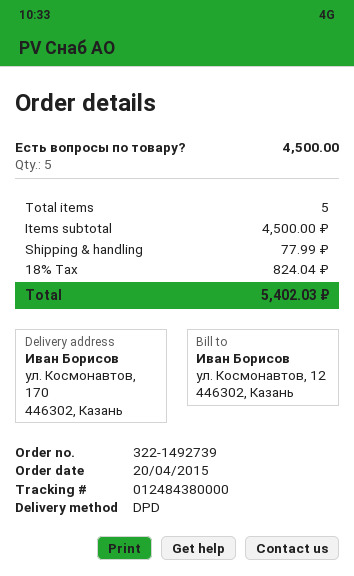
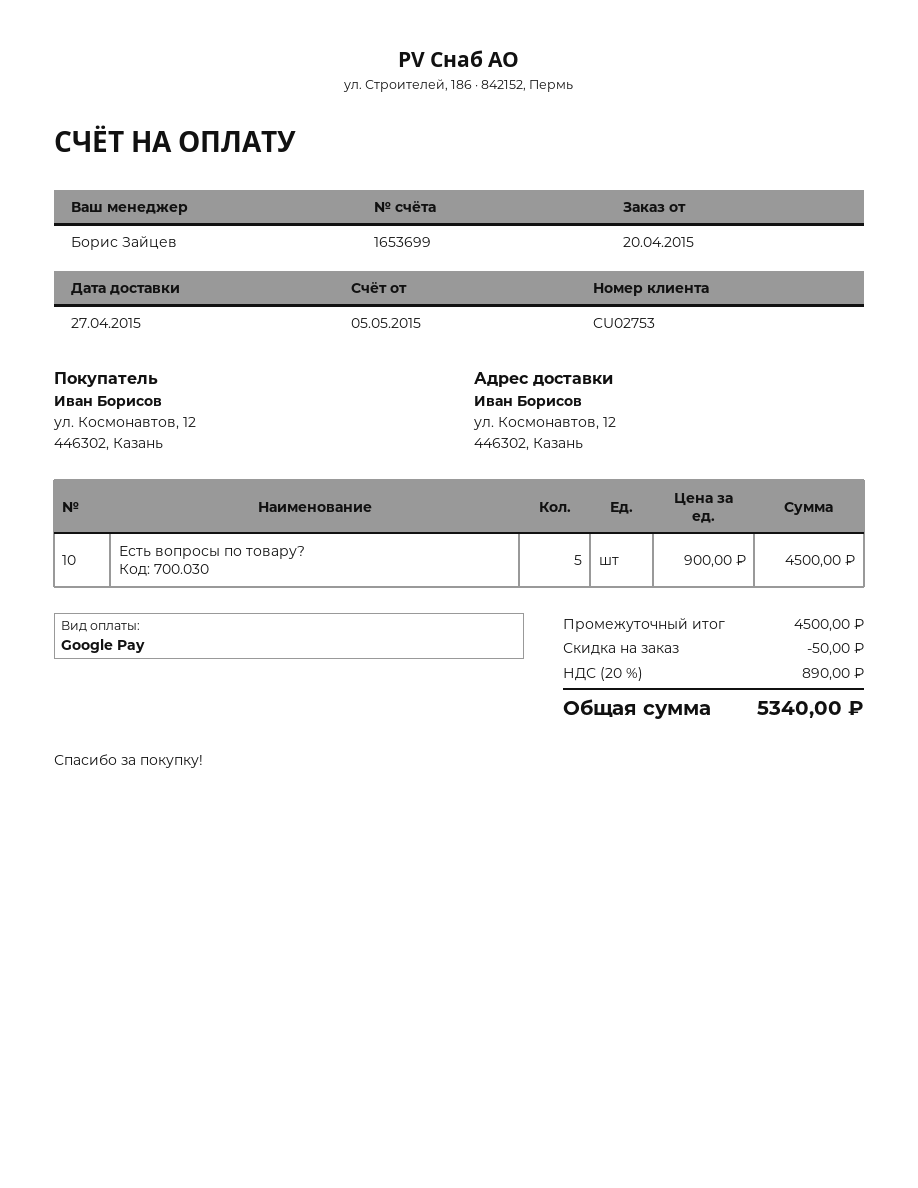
ship to: ул. Космонавтов, 170, 446302, Казань -> ул. Космонавтов, 12, 446302, Казань
discount: none -> 50.00
shipping: 77.99 -> none
tax: 18% = 824.04 -> 20% = 890.00
total: 5402.03 -> 5340.00

